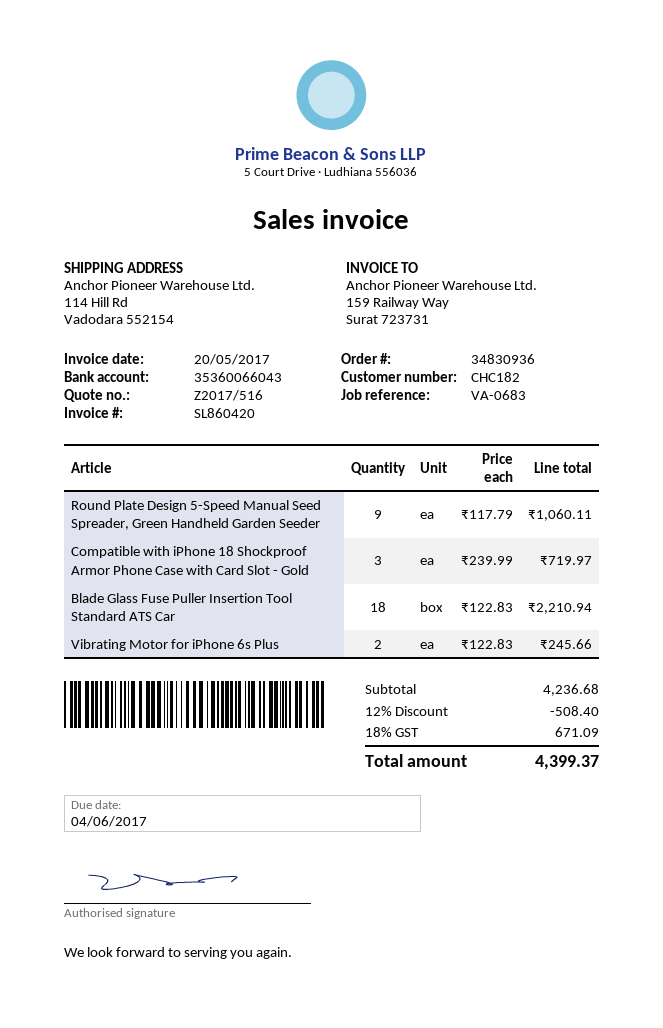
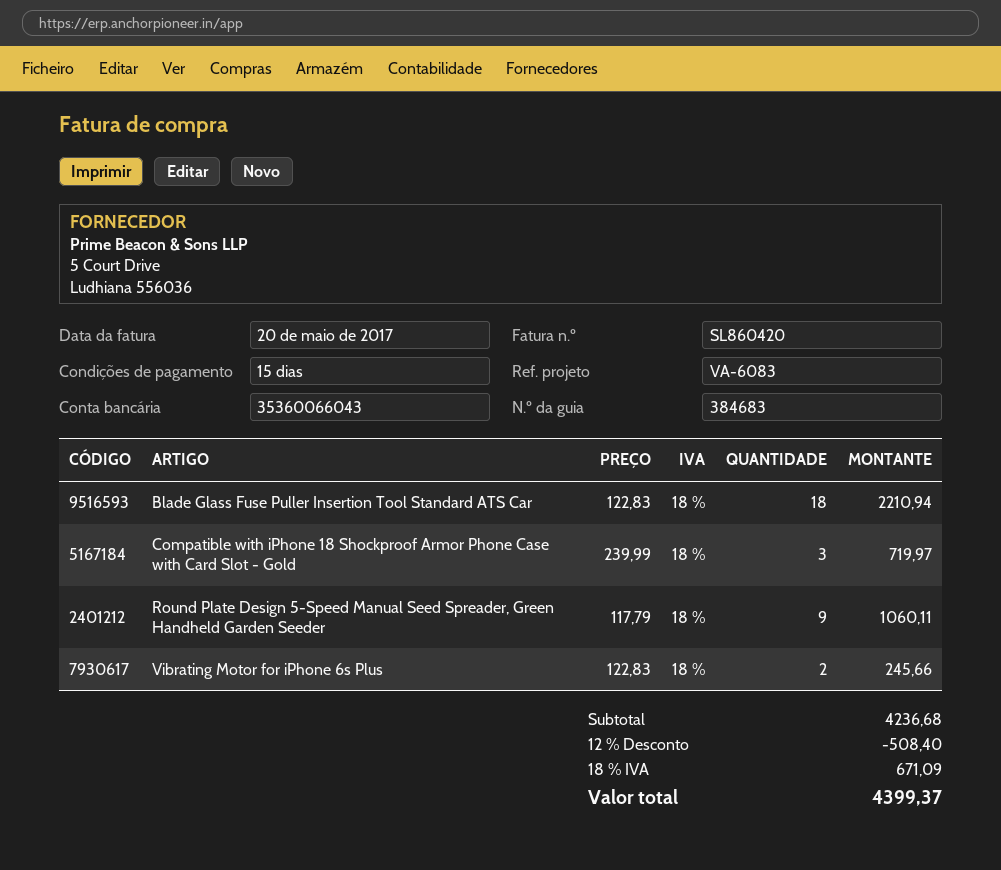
reference: VA-0683 -> VA-6083

